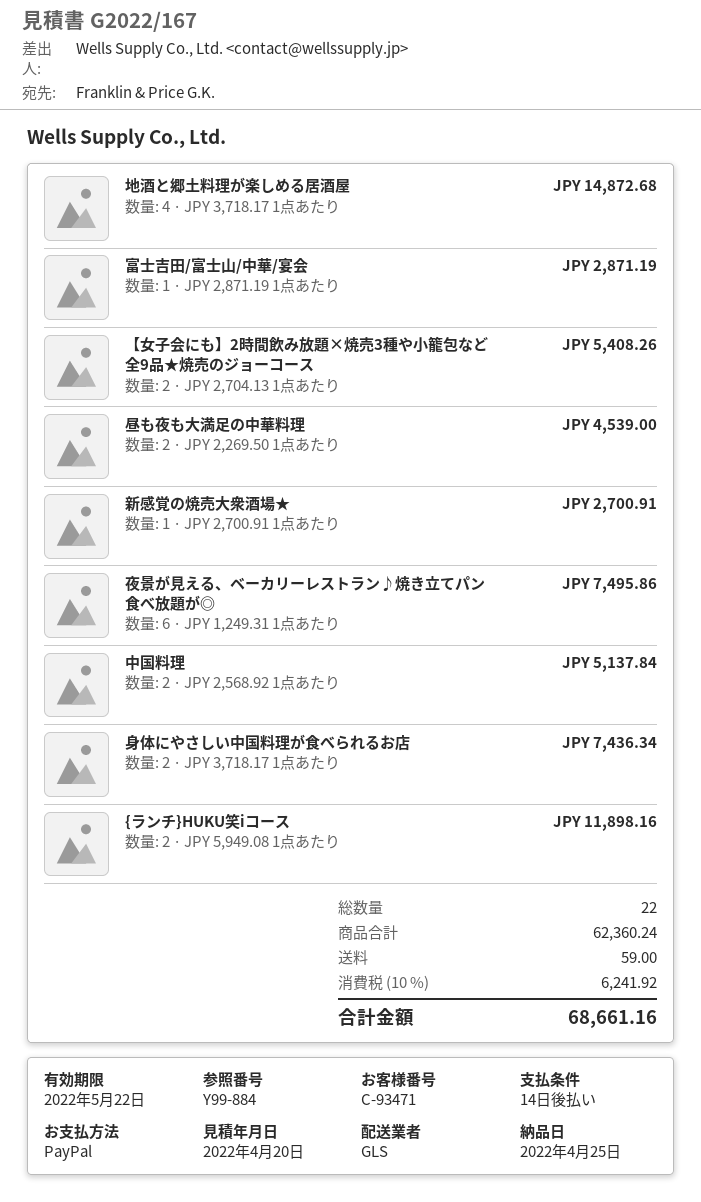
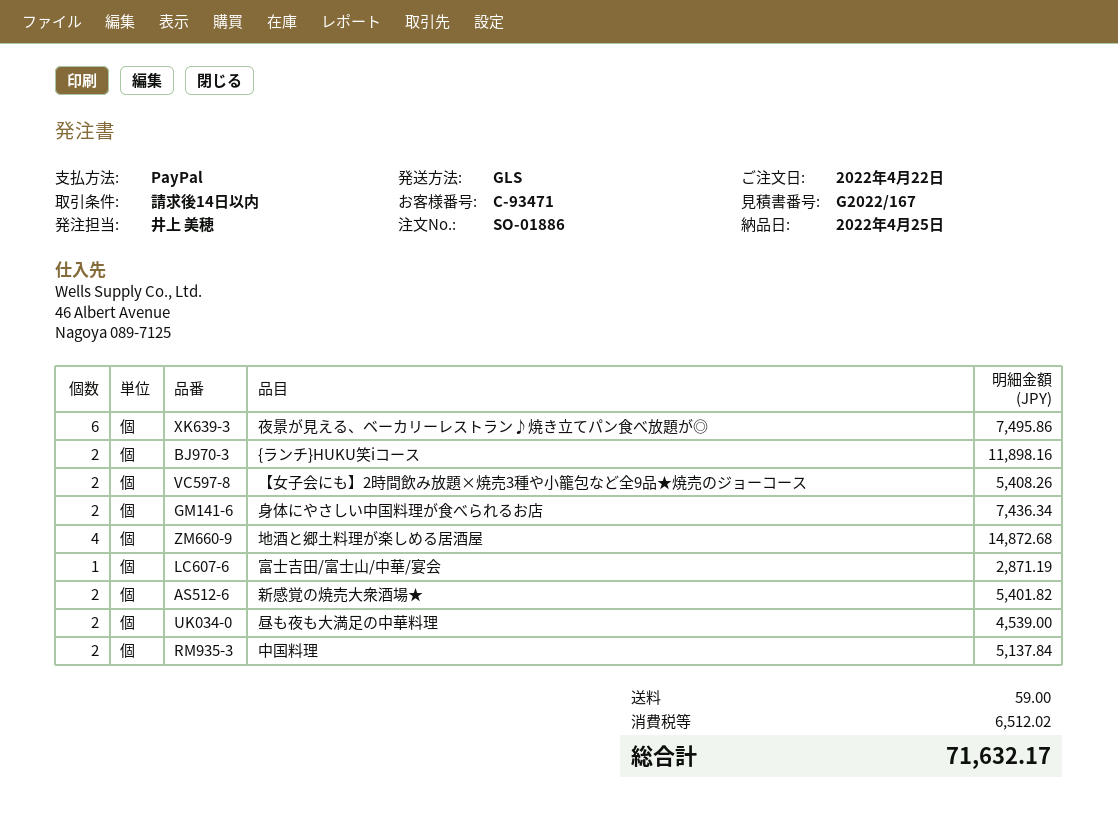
新感覚の焼売大衆酒場★: 1 for 2700.91 -> 2 for 5401.82
tax: 6241.92 -> 6512.02
total: 68661.16 -> 71632.17

